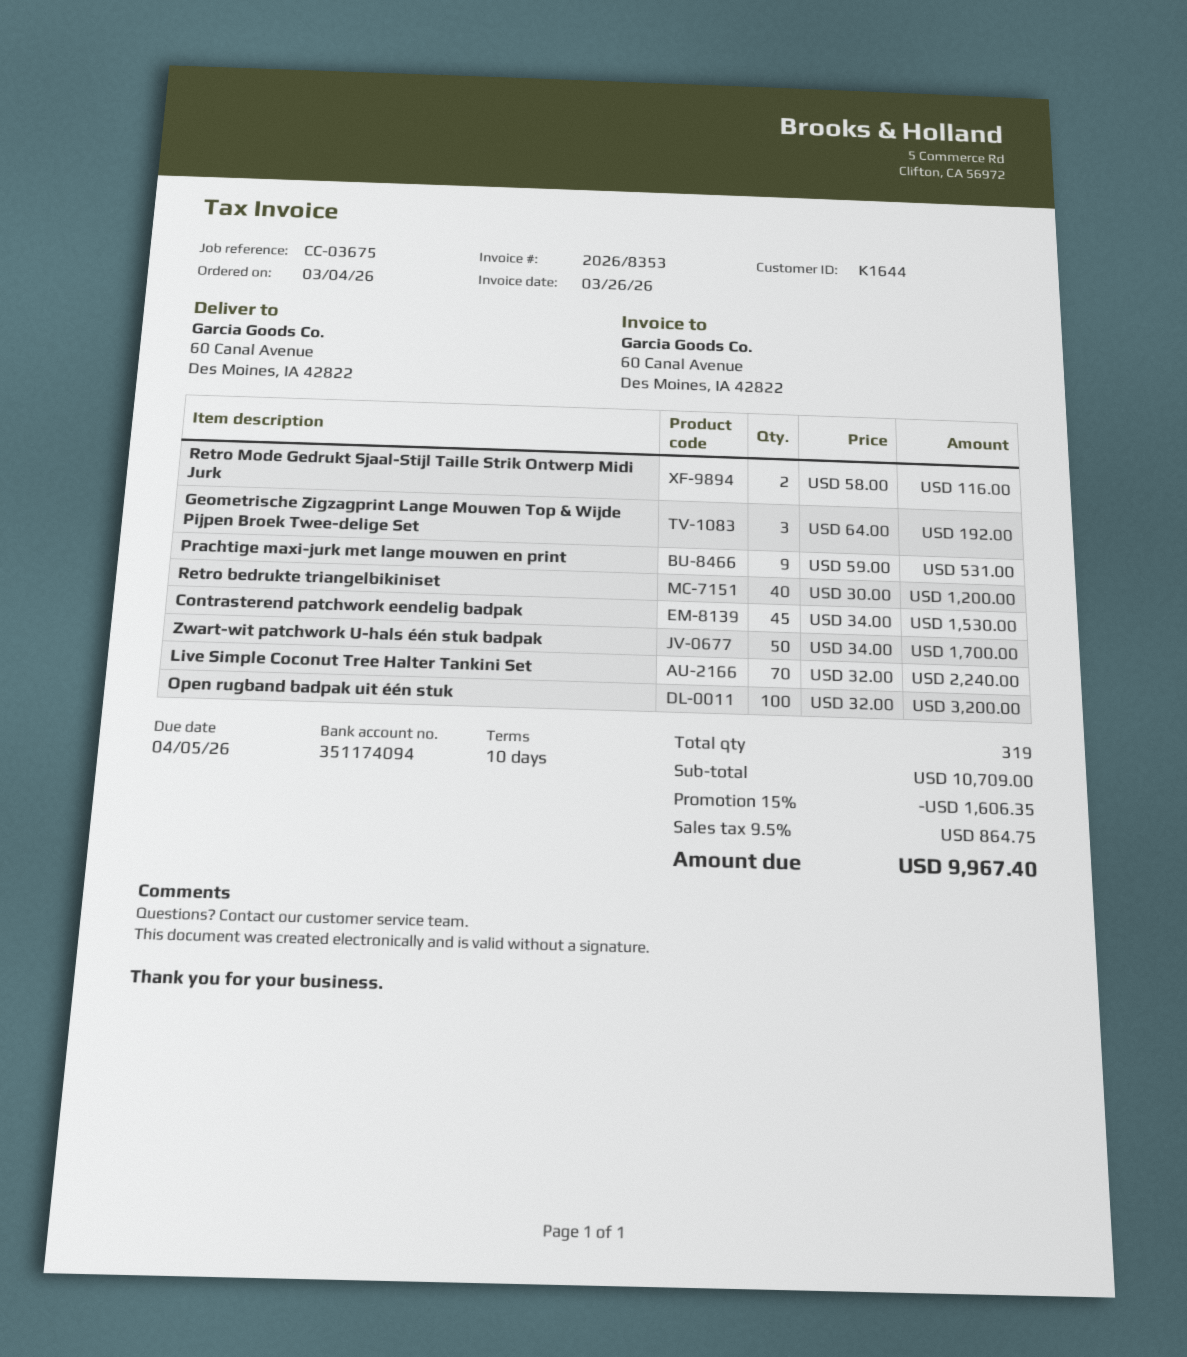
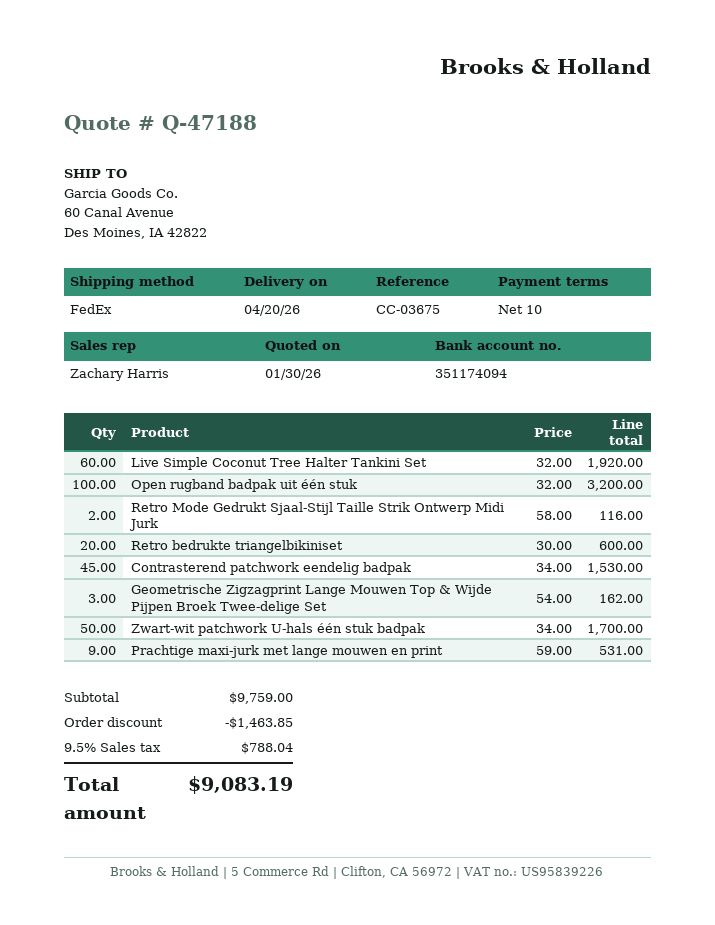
Geometrische Zigzagprint Lange Mouwen Top & Wijde Pijpen Broek Twee-delige Set: 3 x 64.00 = 192.00 -> 3 x 54.00 = 162.00
Retro bedrukte triangelbikiniset: 40 x 30.00 = 1200.00 -> 20 x 30.00 = 600.00
Live Simple Coconut Tree Halter Tankini Set: 70 x 32.00 = 2240.00 -> 60 x 32.00 = 1920.00
subtotal: 10709.00 -> 9759.00
discount: 1606.35 -> 1463.85
tax: 9.5% = 864.75 -> 9.5% = 788.04
total: 9967.40 -> 9083.19

